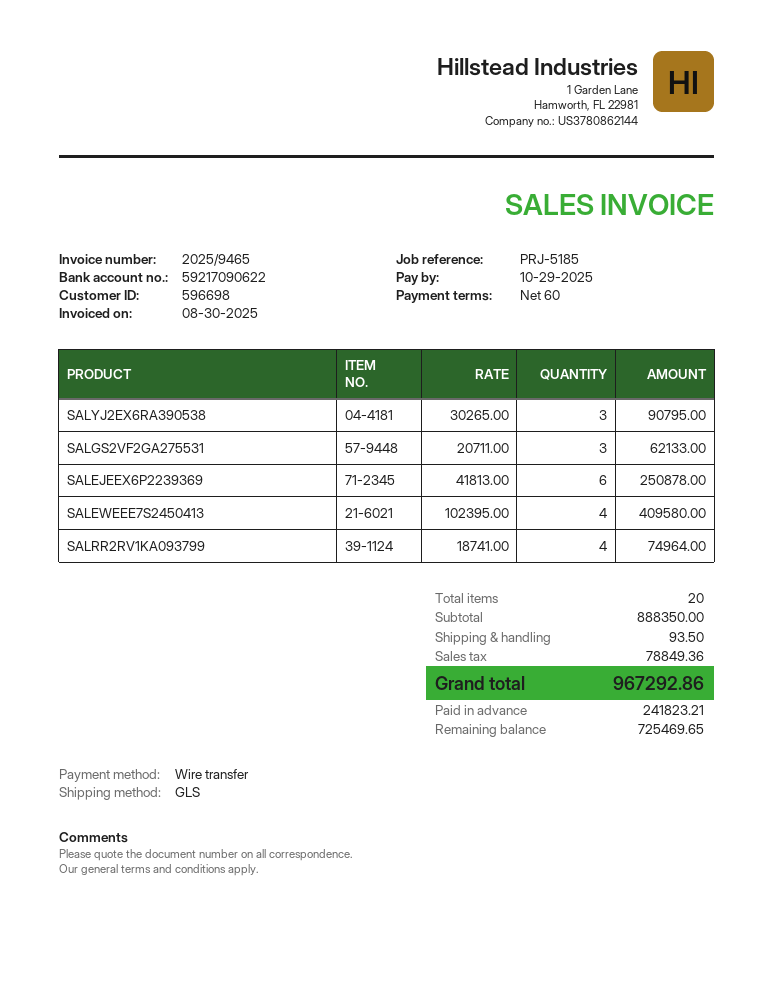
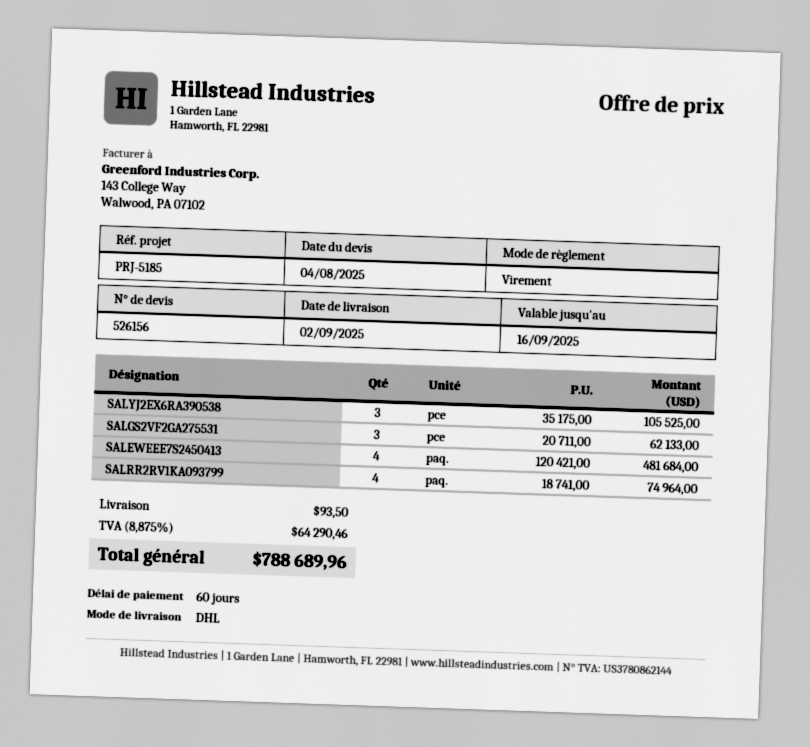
shipping method: GLS -> DHL
SALYJ2EX6RA390538: 3 x 30265.00 = 90795.00 -> 3 x 35175.00 = 105525.00
SALEJEEX6P2239369: 6 x 41813.00 = 250878.00 -> none
SALEWEEE7S2450413: 4 x 102395.00 = 409580.00 -> 4 x 120421.00 = 481684.00
tax: 78849.36 -> 64290.46
total: 967292.86 -> 788689.96

